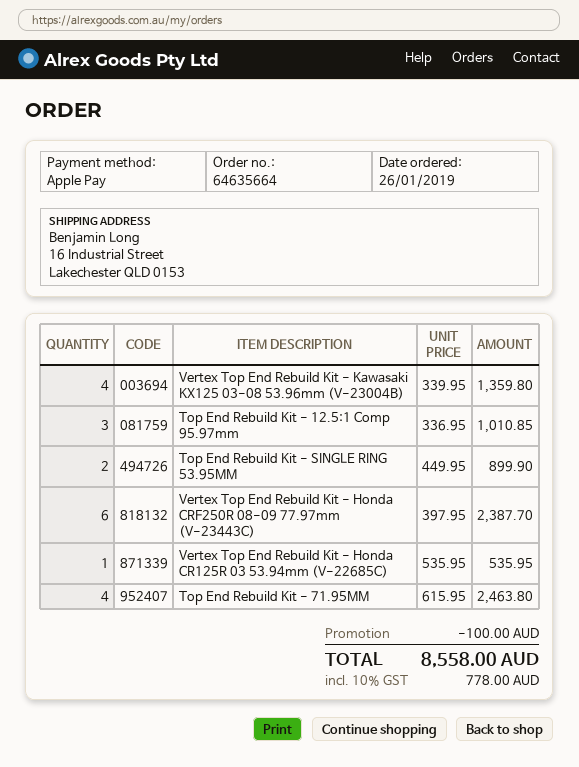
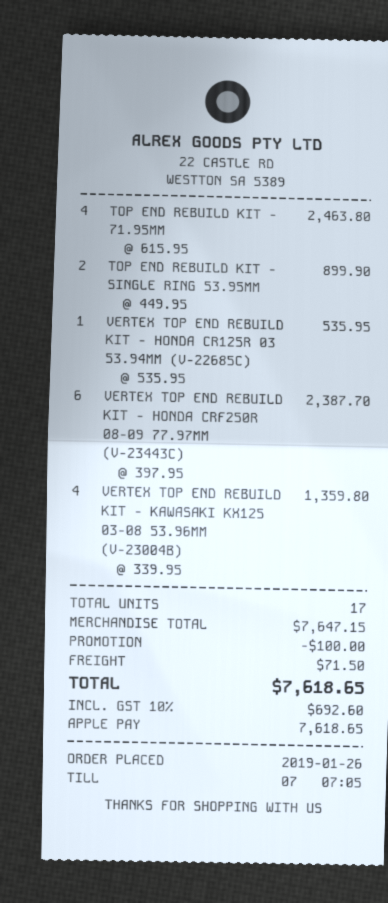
Top End Rebuild Kit - 12.5:1 Comp 95.97mm: 3 x 336.95 = 1010.85 -> none
shipping: none -> 71.50
tax: 10% = 778.00 -> 10% = 692.60
total: 8558.00 -> 7618.65

